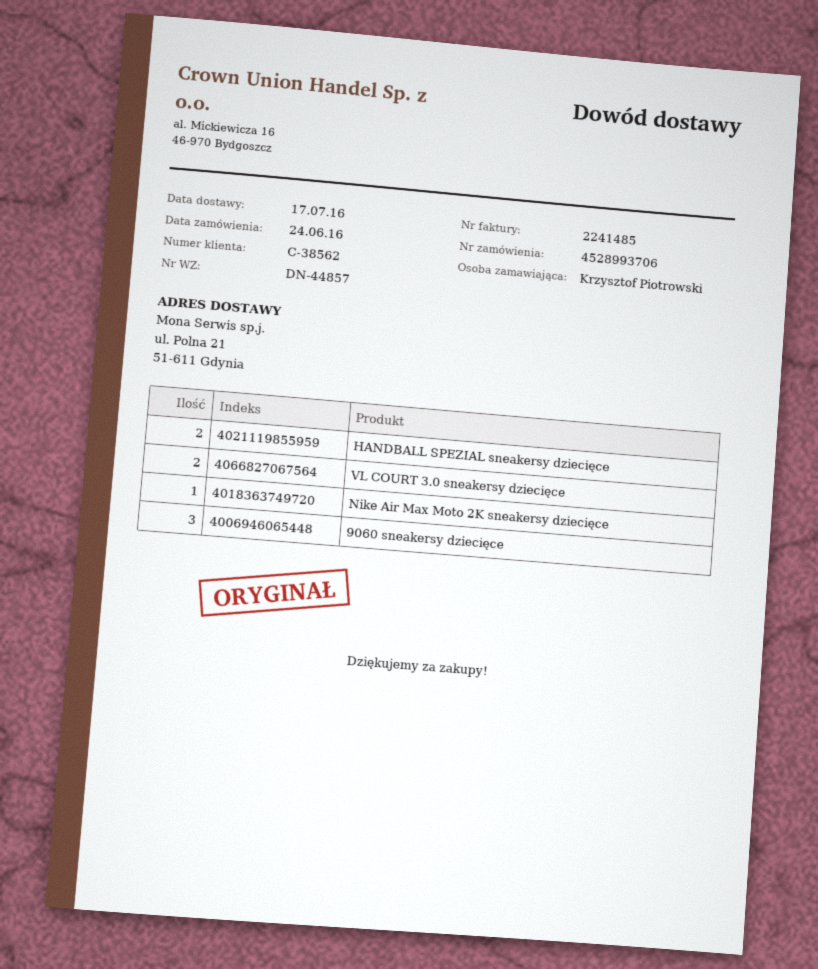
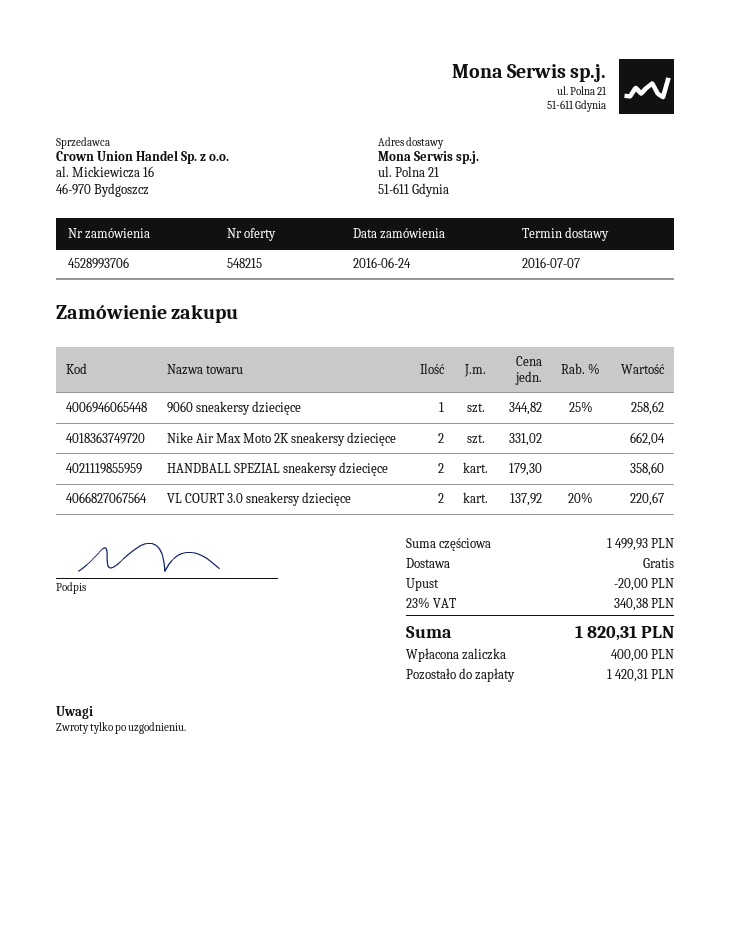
delivery date: 2016-07-17 -> 2016-07-07
Nike Air Max Moto 2K sneakersy dziecięce: 1 -> 2
9060 sneakersy dziecięce: 3 -> 1

